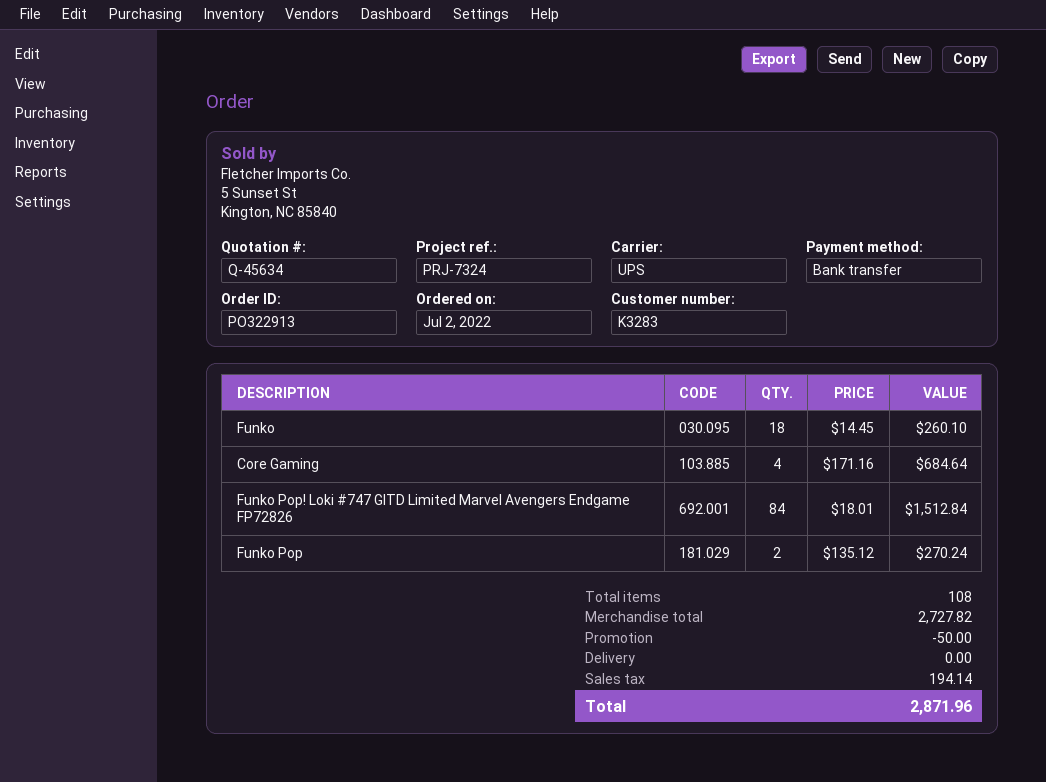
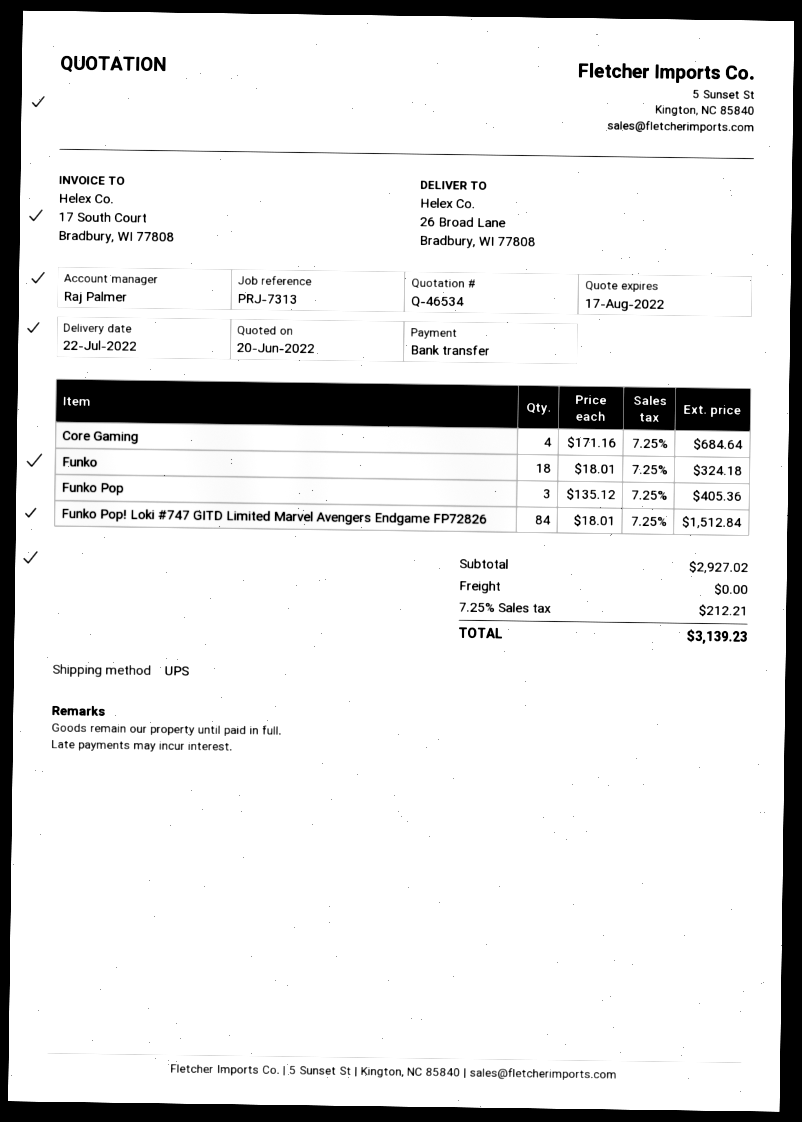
quote number: Q-45634 -> Q-46534
reference: PRJ-7324 -> PRJ-7313
Funko: 18 x 14.45 = 260.10 -> 18 x 18.01 = 324.18
Funko Pop: 2 x 135.12 = 270.24 -> 3 x 135.12 = 405.36
subtotal: 2727.82 -> 2927.02
discount: 50.00 -> none
tax: 194.14 -> 212.21
total: 2871.96 -> 3139.23

